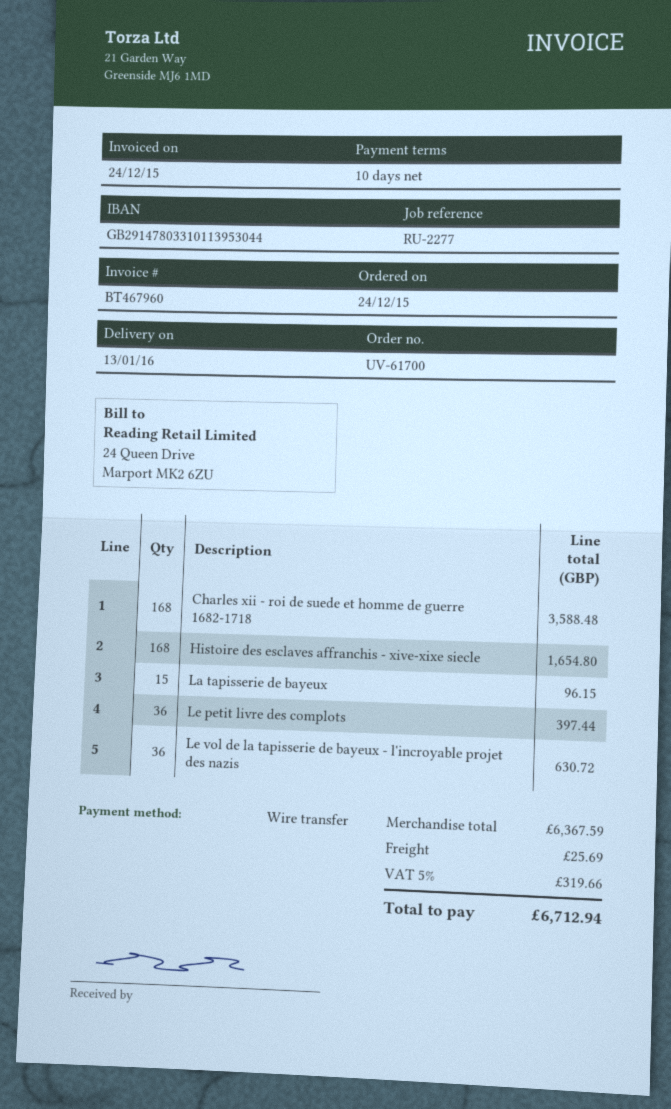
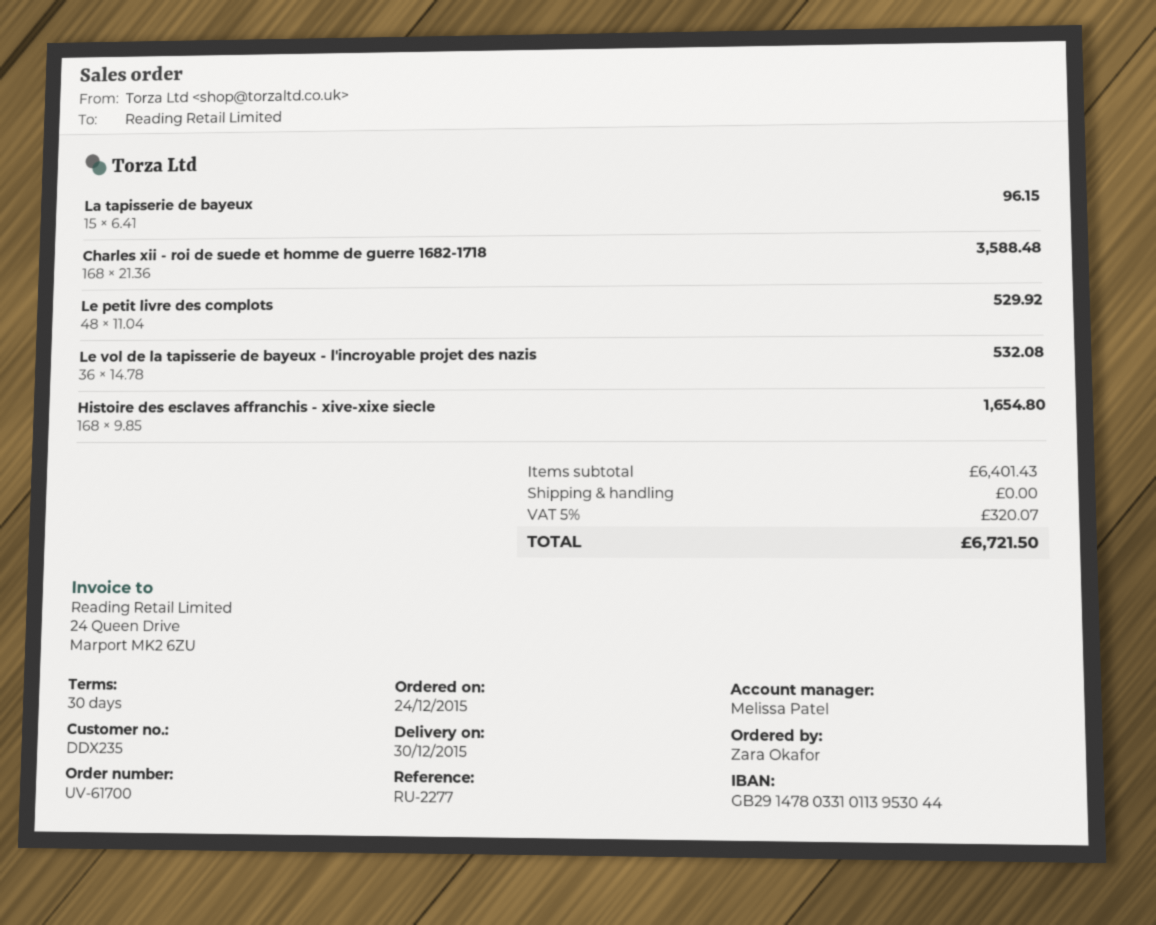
delivery date: 2016-01-13 -> 2015-12-30
payment terms: 10 days -> 30 days
Le petit livre des complots: 36 for 397.44 -> 48 for 529.92
Le vol de la tapisserie de bayeux - l'incroyable projet des nazis: 36 for 630.72 -> 36 for 532.08
subtotal: 6367.59 -> 6401.43
shipping: 25.69 -> 0.00
tax: 5% = 319.66 -> 5% = 320.07
total: 6712.94 -> 6721.50

